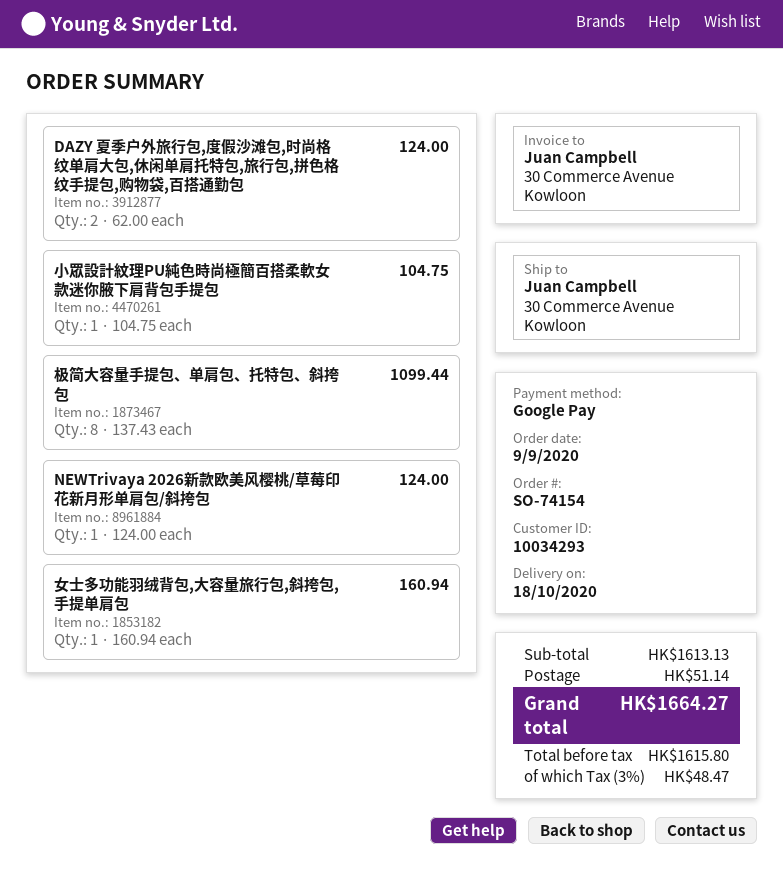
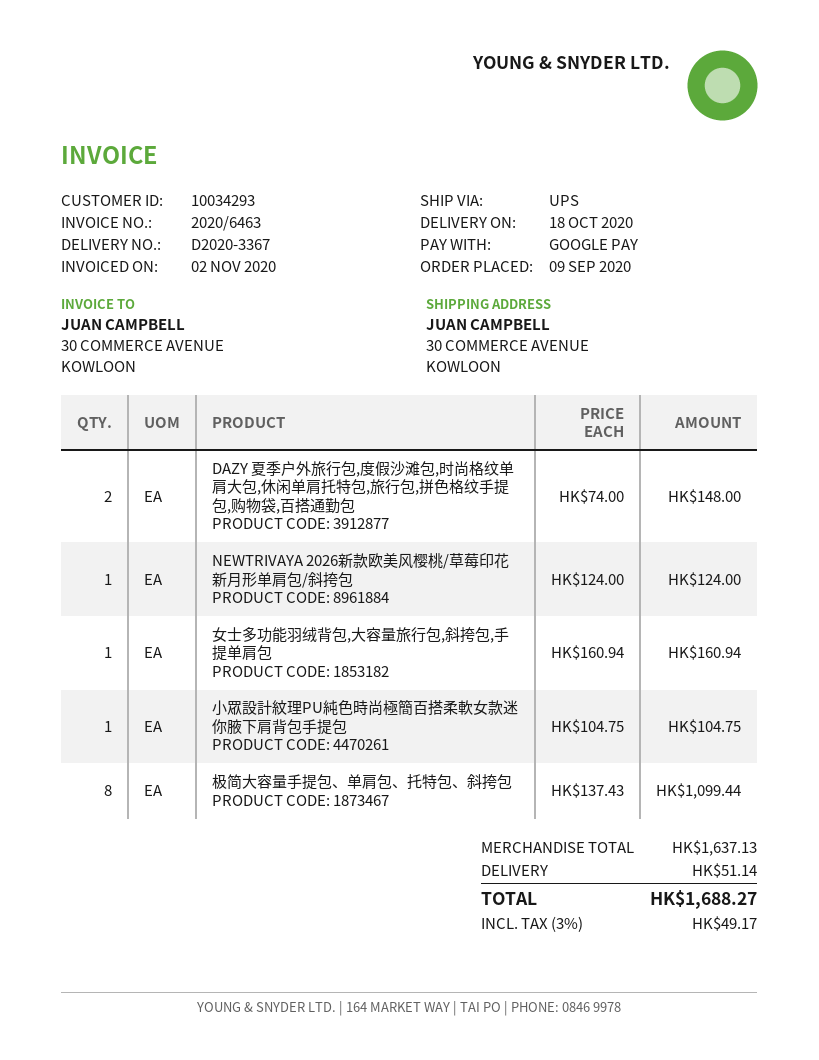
DAZY 夏季户外旅行包,度假沙滩包,时尚格纹单肩大包,休闲单肩托特包,旅行包,拼色格纹手提包,购物袋,百搭通勤包: 2 x 62.00 = 124.00 -> 2 x 74.00 = 148.00
subtotal: 1613.13 -> 1637.13
tax: 3% = 48.47 -> 3% = 49.17
total: 1664.27 -> 1688.27

